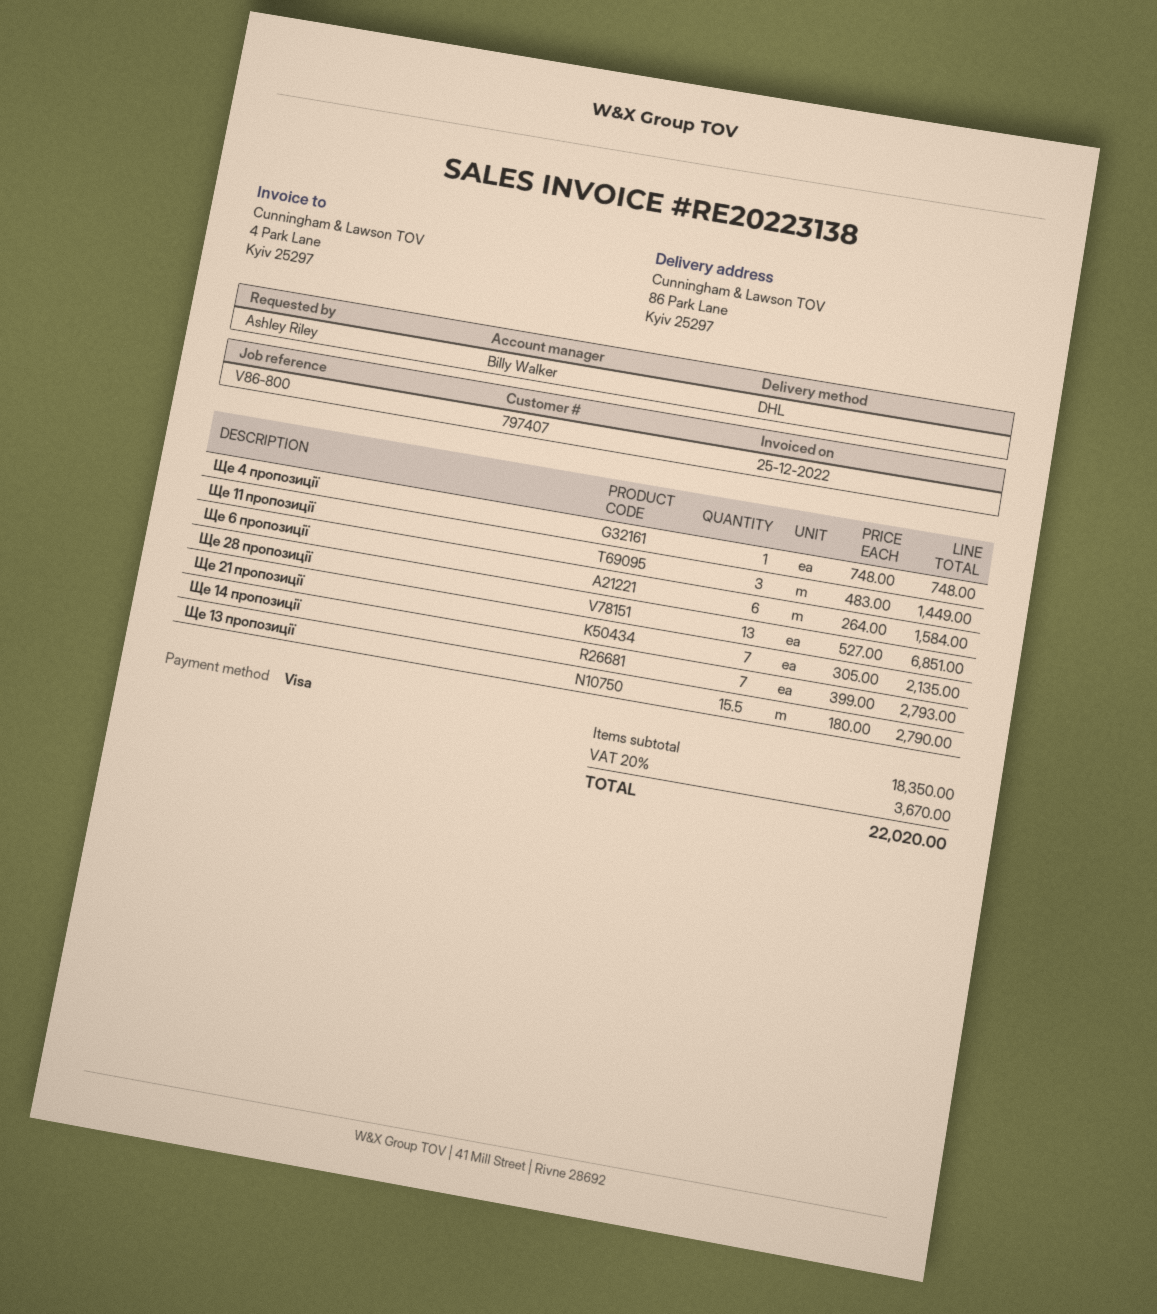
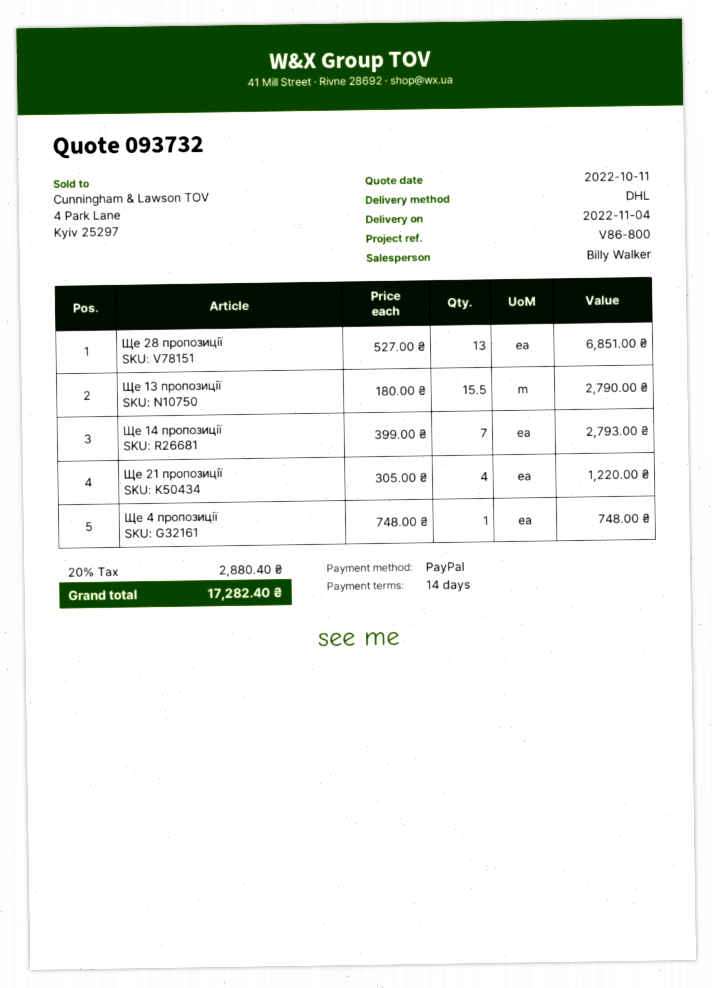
payment method: Visa -> PayPal
Ще 11 пропозиції: 3 x 483.00 = 1449.00 -> none
Ще 6 пропозиції: 6 x 264.00 = 1584.00 -> none
Ще 21 пропозиції: 7 x 305.00 = 2135.00 -> 4 x 305.00 = 1220.00
tax: 20% = 3670.00 -> 20% = 2880.40
total: 22020.00 -> 17282.40

